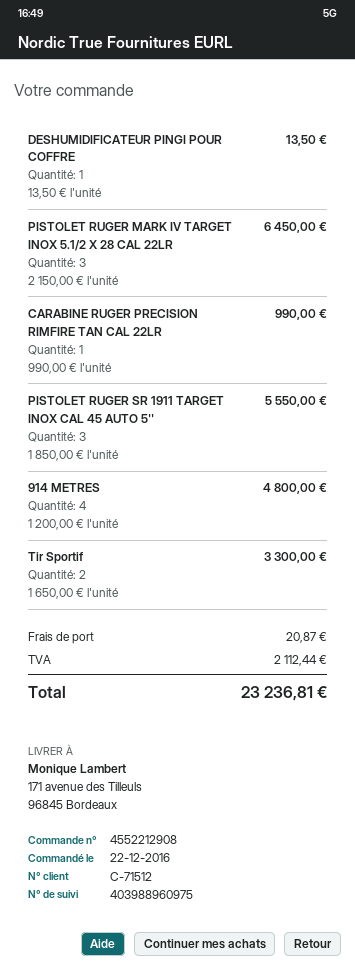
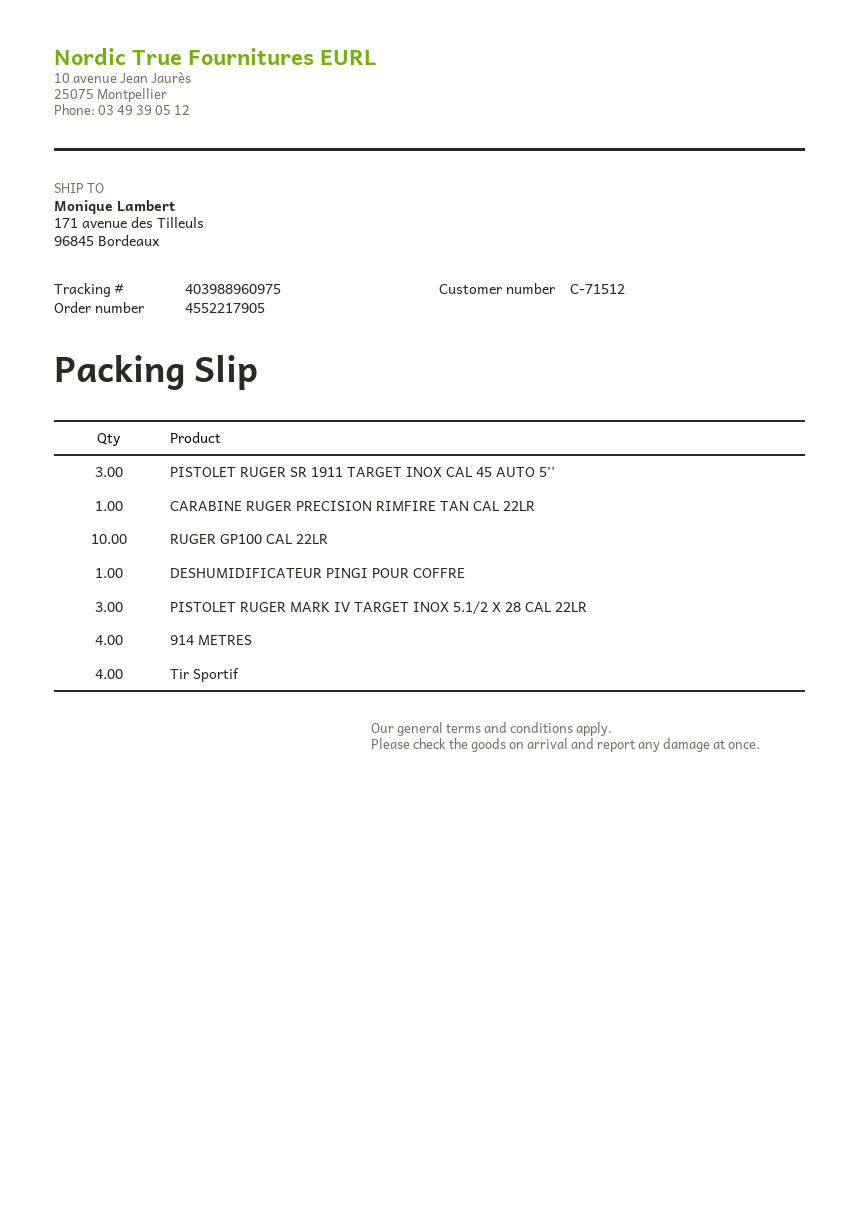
order number: 4552212908 -> 4552217905
Tir Sportif: 2 -> 4
RUGER GP100 CAL 22LR: none -> 10

